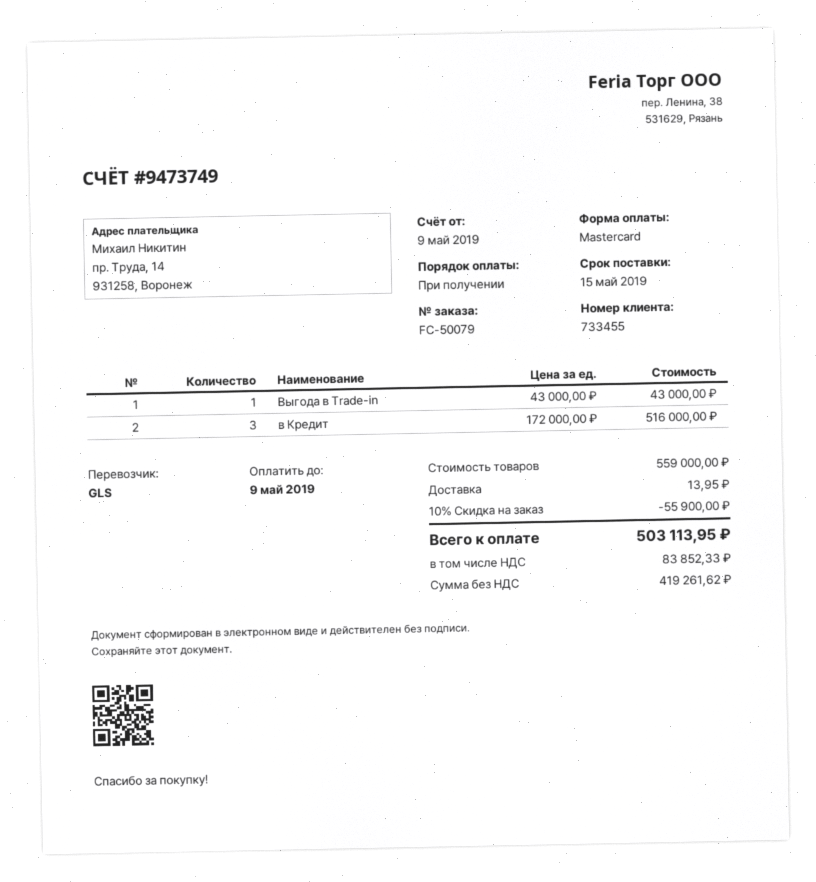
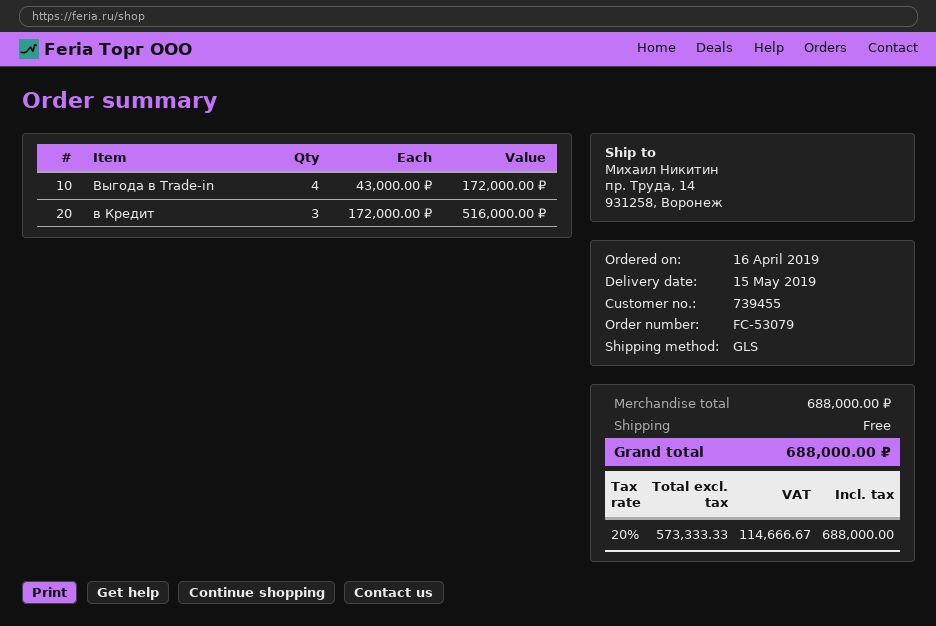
order number: FC-50079 -> FC-53079
customer number: 733455 -> 739455
Выгода в Trade-in: 1 x 43000.00 = 43000.00 -> 4 x 43000.00 = 172000.00
subtotal: 559000.00 -> 688000.00
discount: 10% = 55900.00 -> none
shipping: 13.95 -> 0.00
net: 419261.62 -> 573333.33
tax: 83852.33 -> 114666.67
total: 503113.95 -> 688000.00

